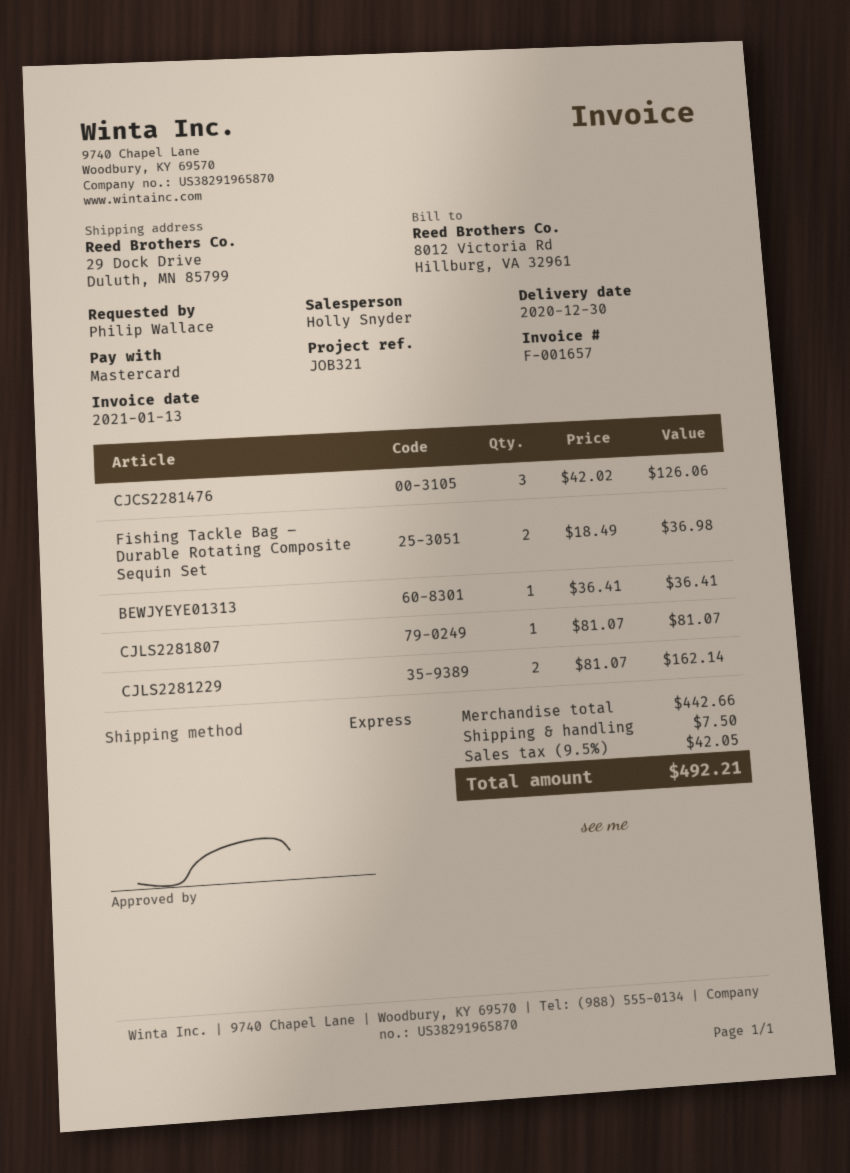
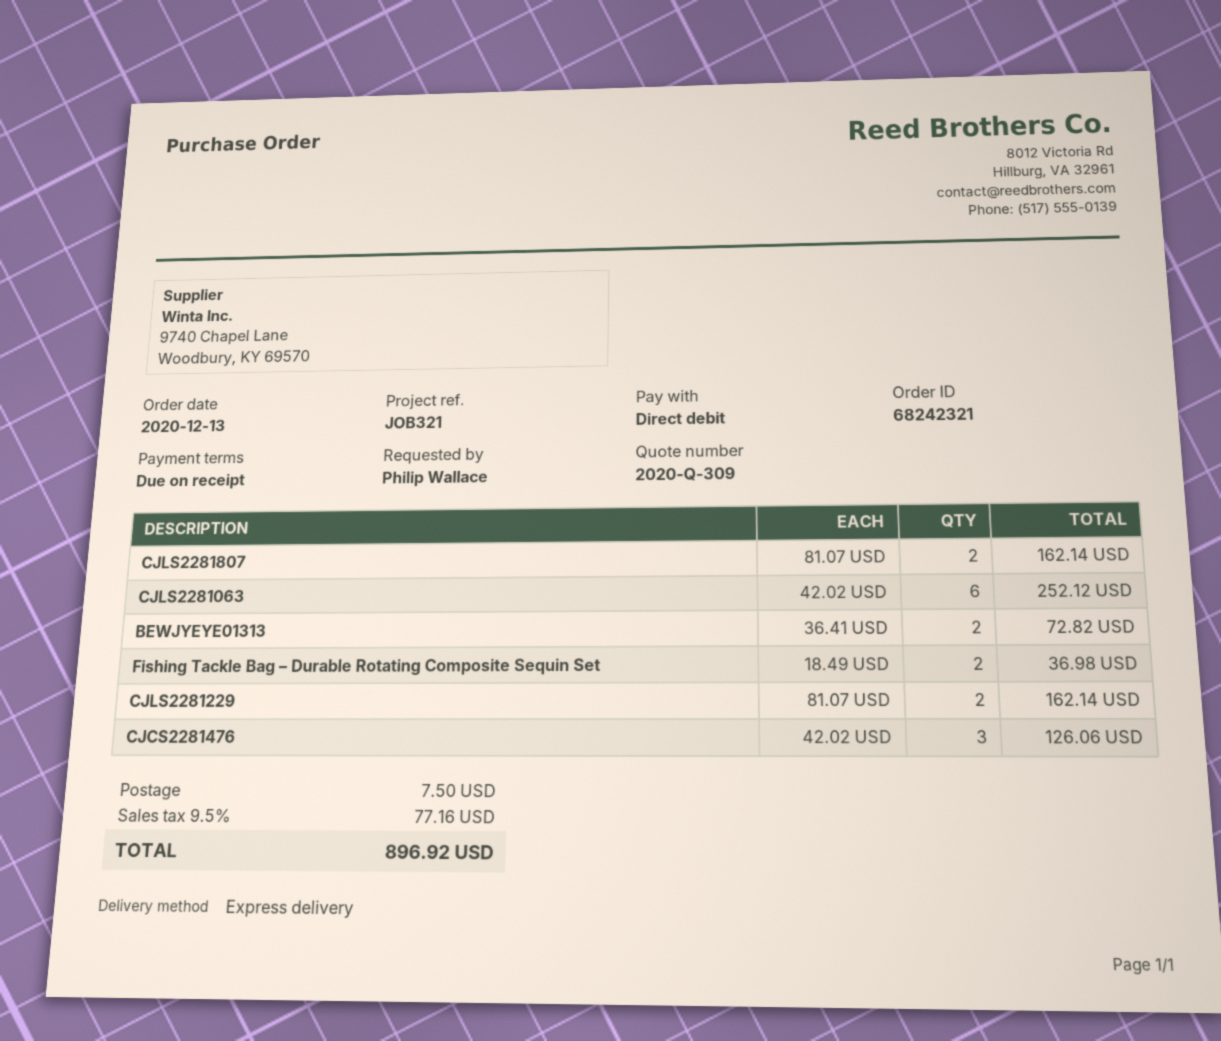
payment method: Mastercard -> direct debit
BEWJYEYE01313: 1 x 36.41 = 36.41 -> 2 x 36.41 = 72.82
CJLS2281807: 1 x 81.07 = 81.07 -> 2 x 81.07 = 162.14
CJLS2281063: none -> 6 x 42.02 = 252.12
tax: 9.5% = 42.05 -> 9.5% = 77.16
total: 492.21 -> 896.92

